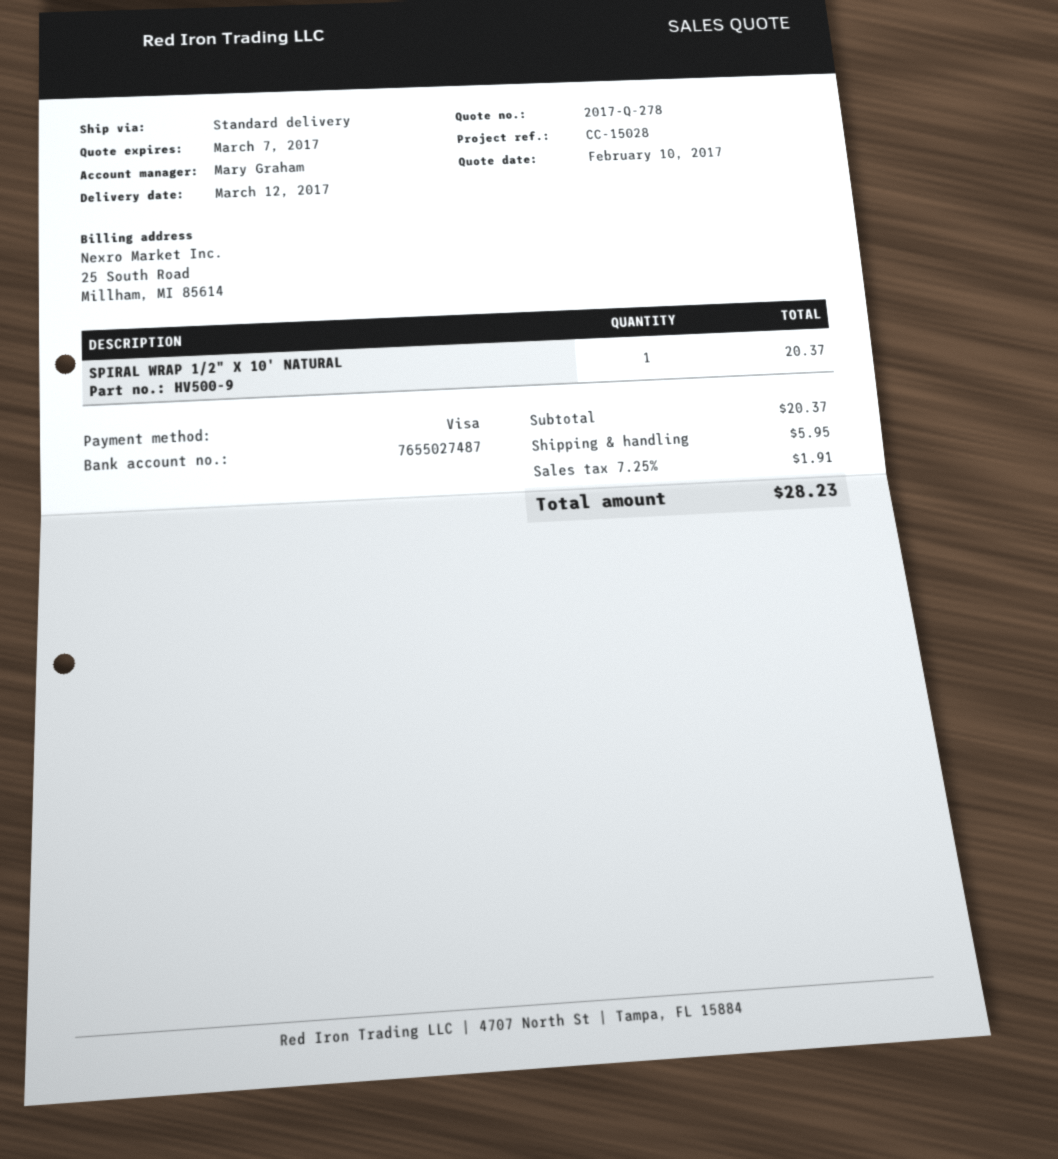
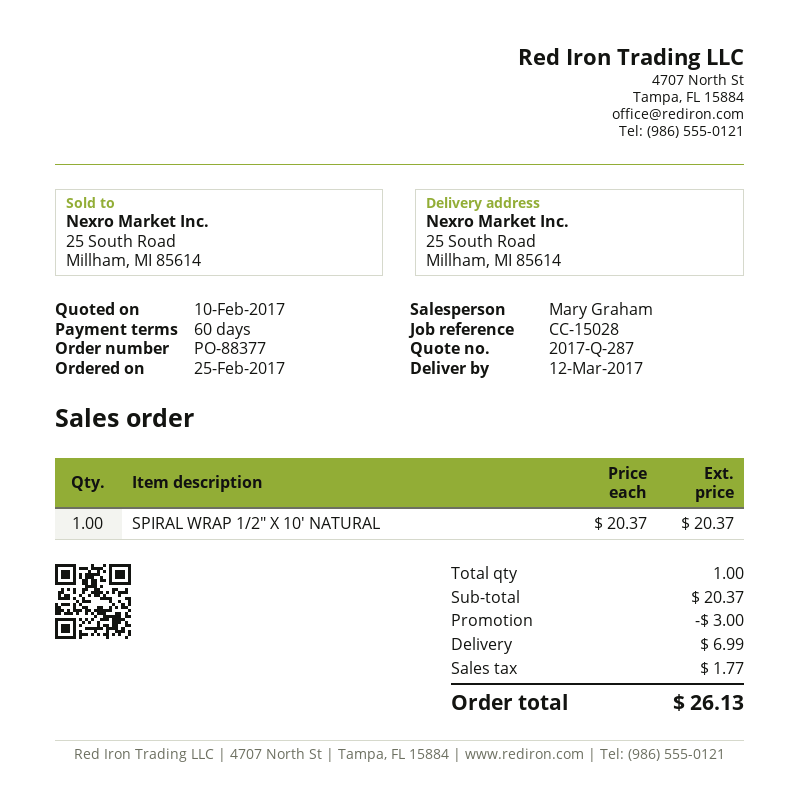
quote number: 2017-Q-278 -> 2017-Q-287
discount: none -> 3.00
shipping: 5.95 -> 6.99
tax: 1.91 -> 1.77
total: 28.23 -> 26.13

